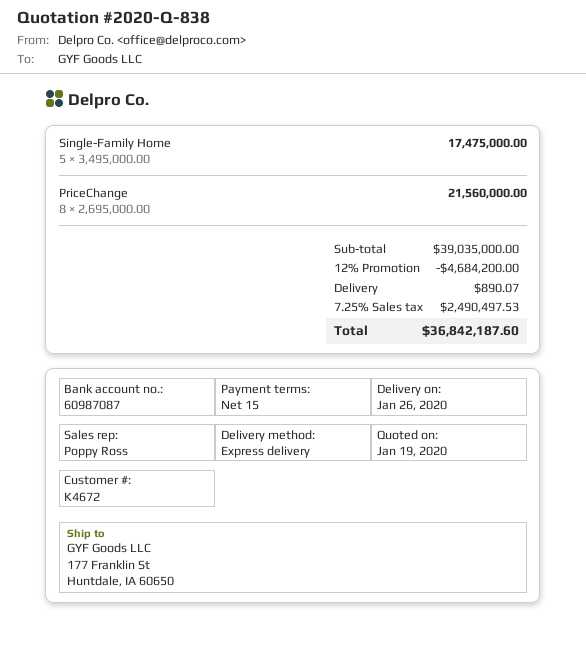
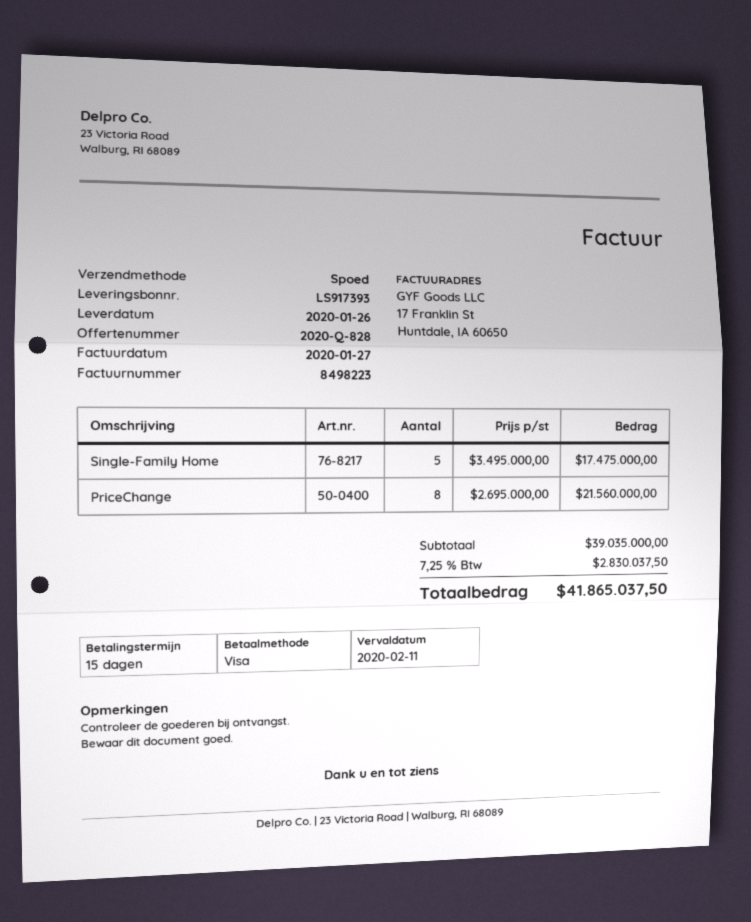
quote number: 2020-Q-838 -> 2020-Q-828
discount: 12% = 4684200.00 -> none
shipping: 890.07 -> none
tax: 7.25% = 2490497.53 -> 7.25% = 2830037.50
total: 36842187.60 -> 41865037.50

